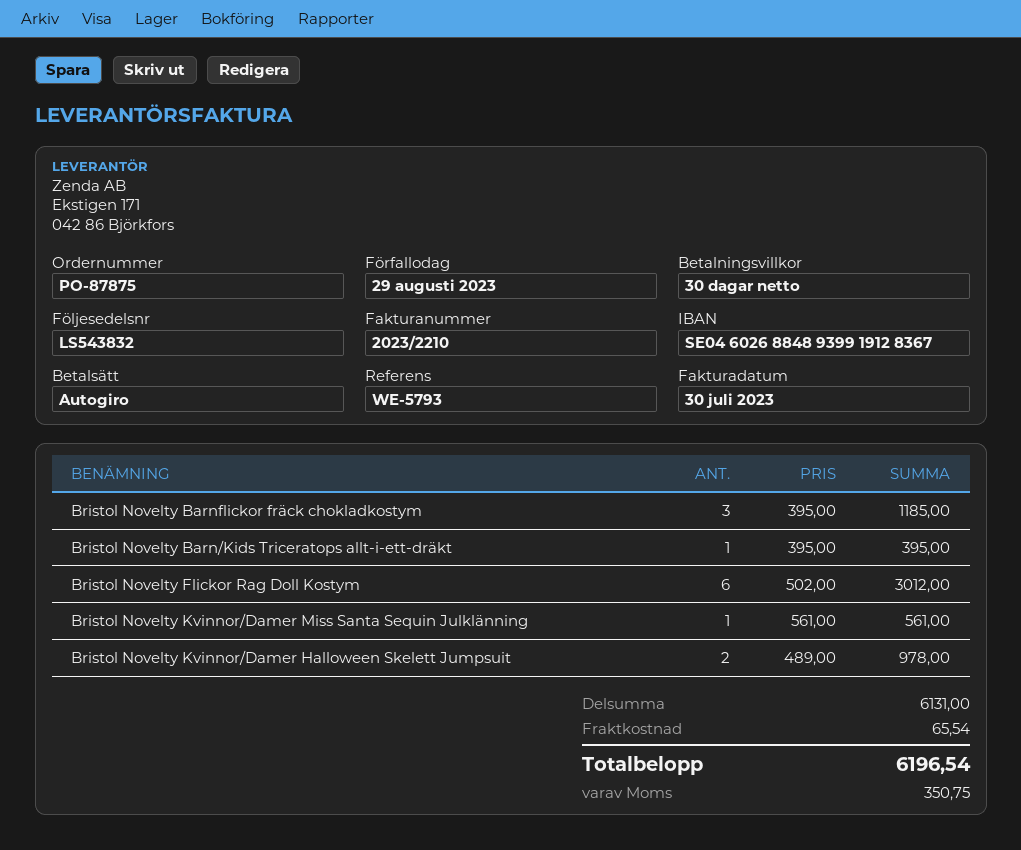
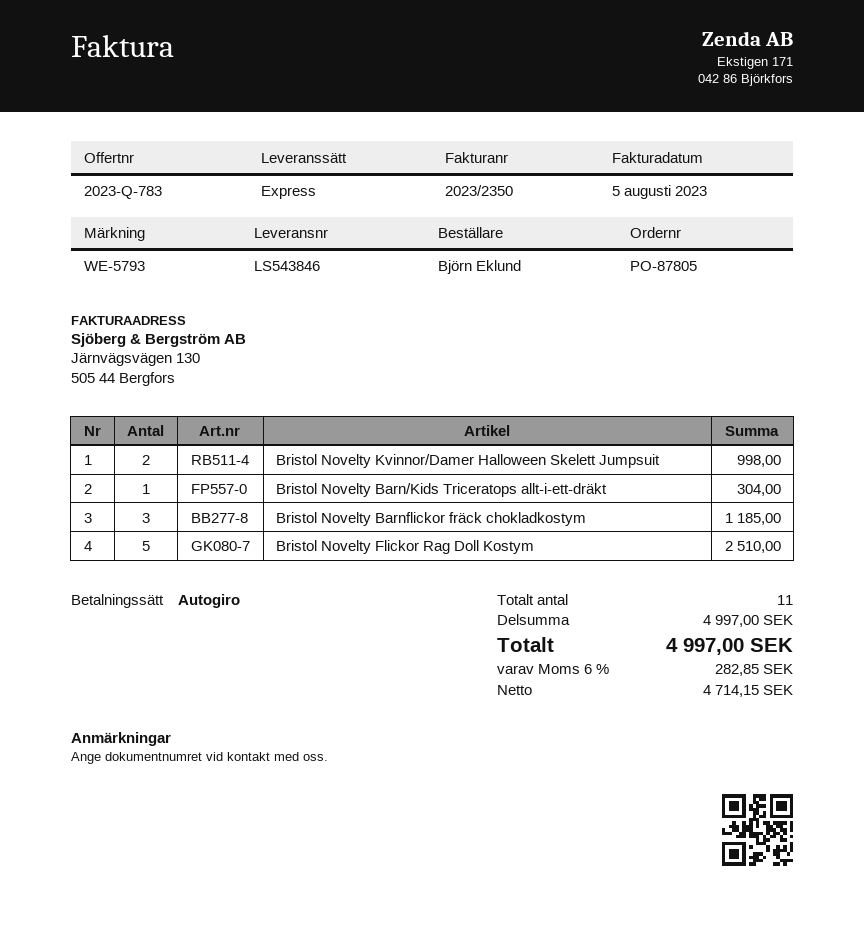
order number: PO-87875 -> PO-87805
delivery note number: LS543832 -> LS543846
invoice number: 2023/2210 -> 2023/2350
invoice date: 2023-07-30 -> 2023-08-05
Bristol Novelty Barn/Kids Triceratops allt-i-ett-dräkt: 1 for 395.00 -> 1 for 304.00
Bristol Novelty Flickor Rag Doll Kostym: 6 for 3012.00 -> 5 for 2510.00
Bristol Novelty Kvinnor/Damer Miss Santa Sequin Julklänning: 1 for 561.00 -> none
Bristol Novelty Kvinnor/Damer Halloween Skelett Jumpsuit: 2 for 978.00 -> 2 for 998.00
subtotal: 6131.00 -> 4997.00
shipping: 65.54 -> none
tax: 350.75 -> 282.85
total: 6196.54 -> 4997.00

